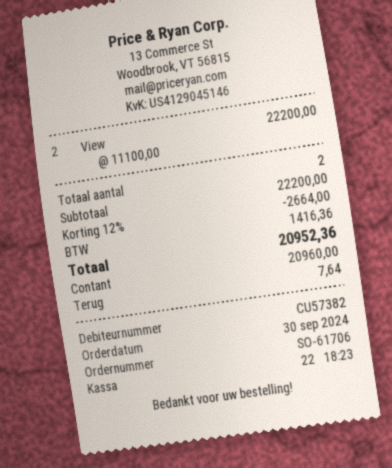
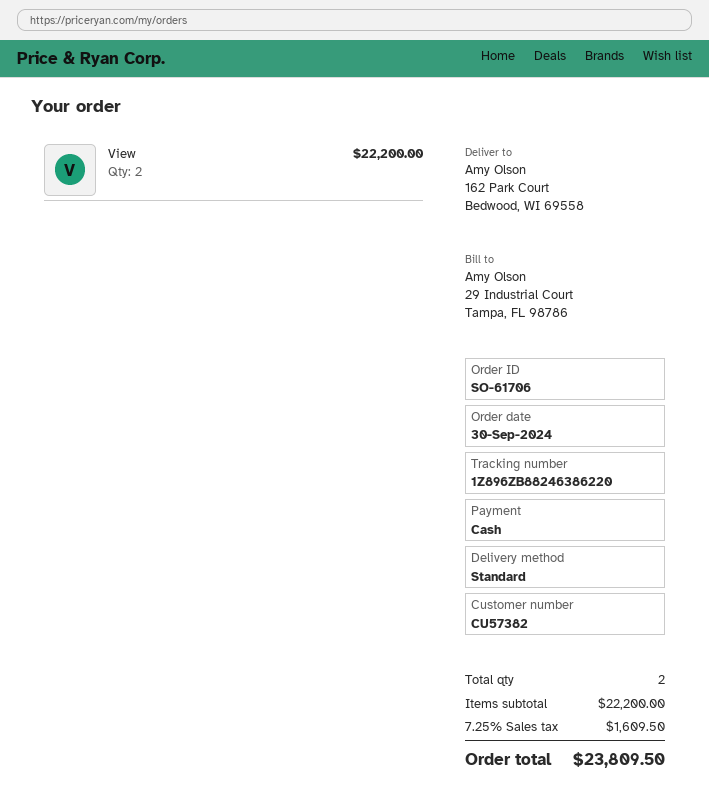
discount: 12% = 2664.00 -> none
tax: 1416.36 -> 1609.50
total: 20952.36 -> 23809.50

